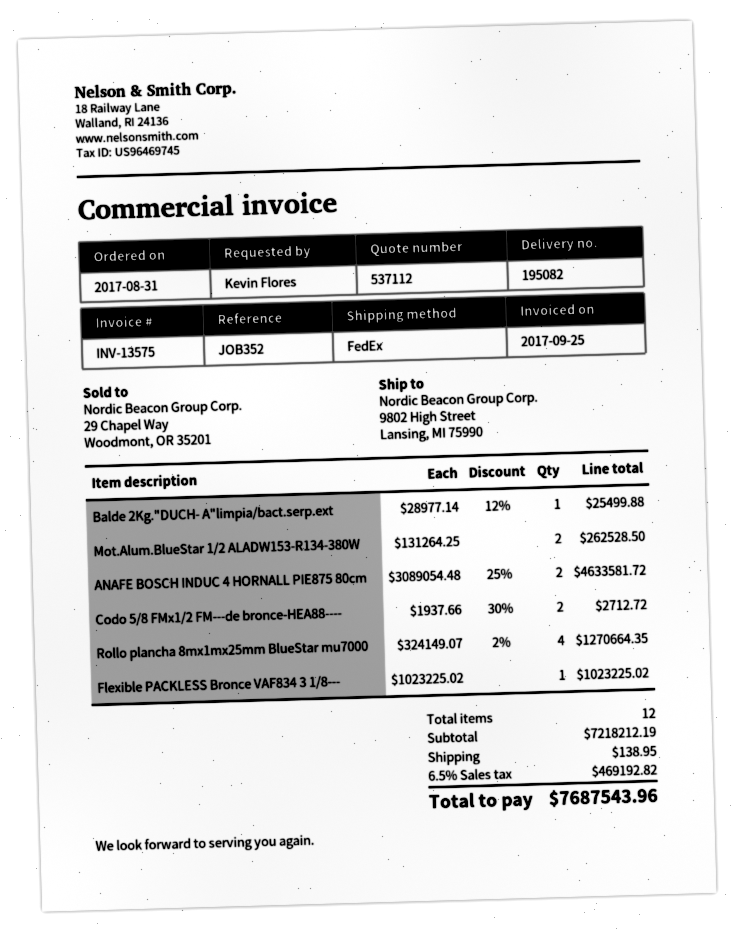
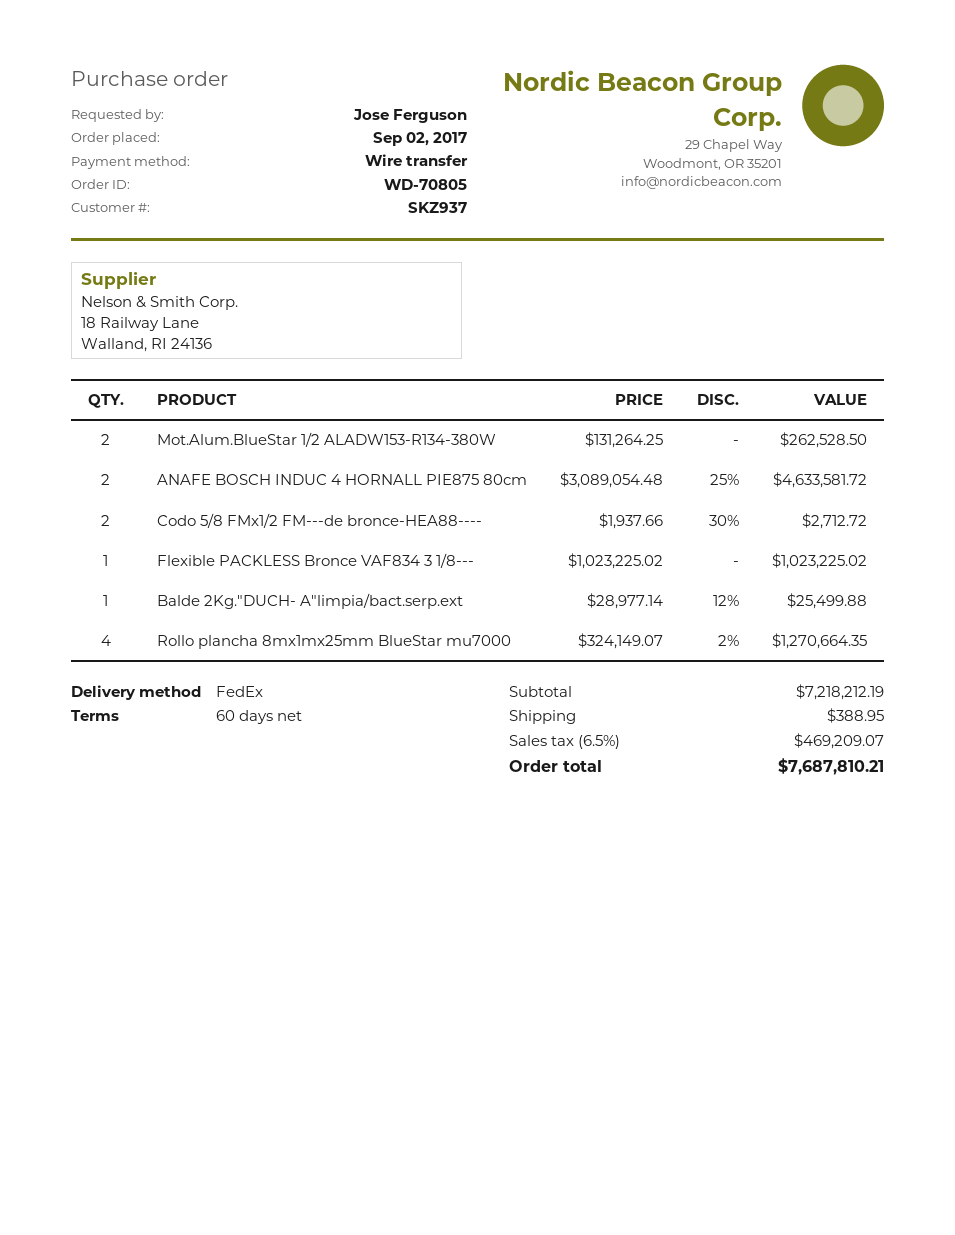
order date: 2017-08-31 -> 2017-09-02
ordered by: Kevin Flores -> Jose Ferguson
shipping: 138.95 -> 388.95
tax: 6.5% = 469192.82 -> 6.5% = 469209.07
total: 7687543.96 -> 7687810.21

